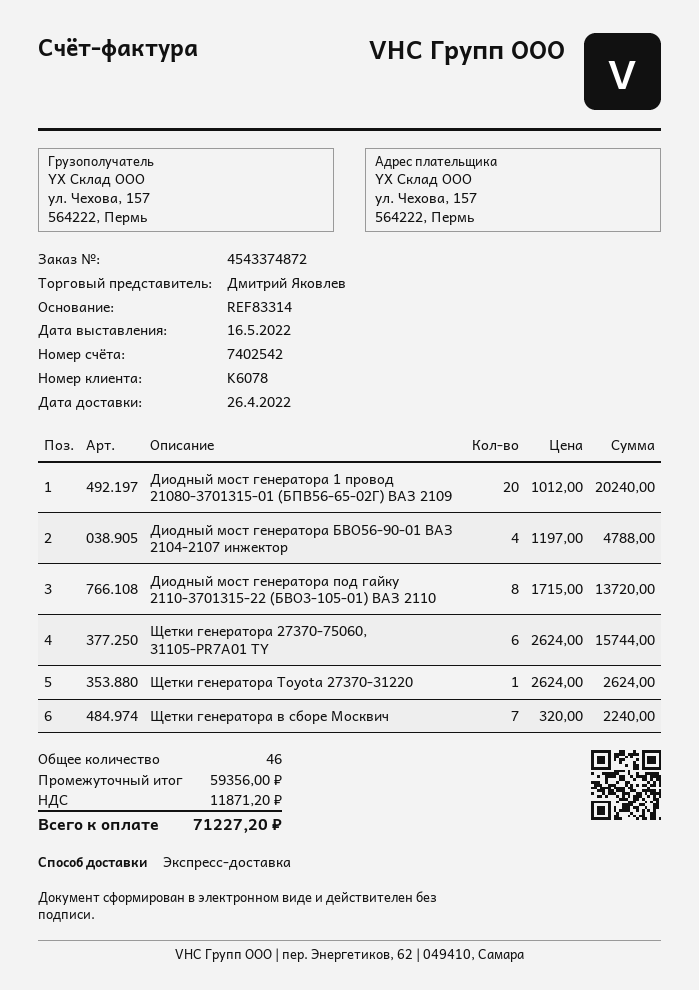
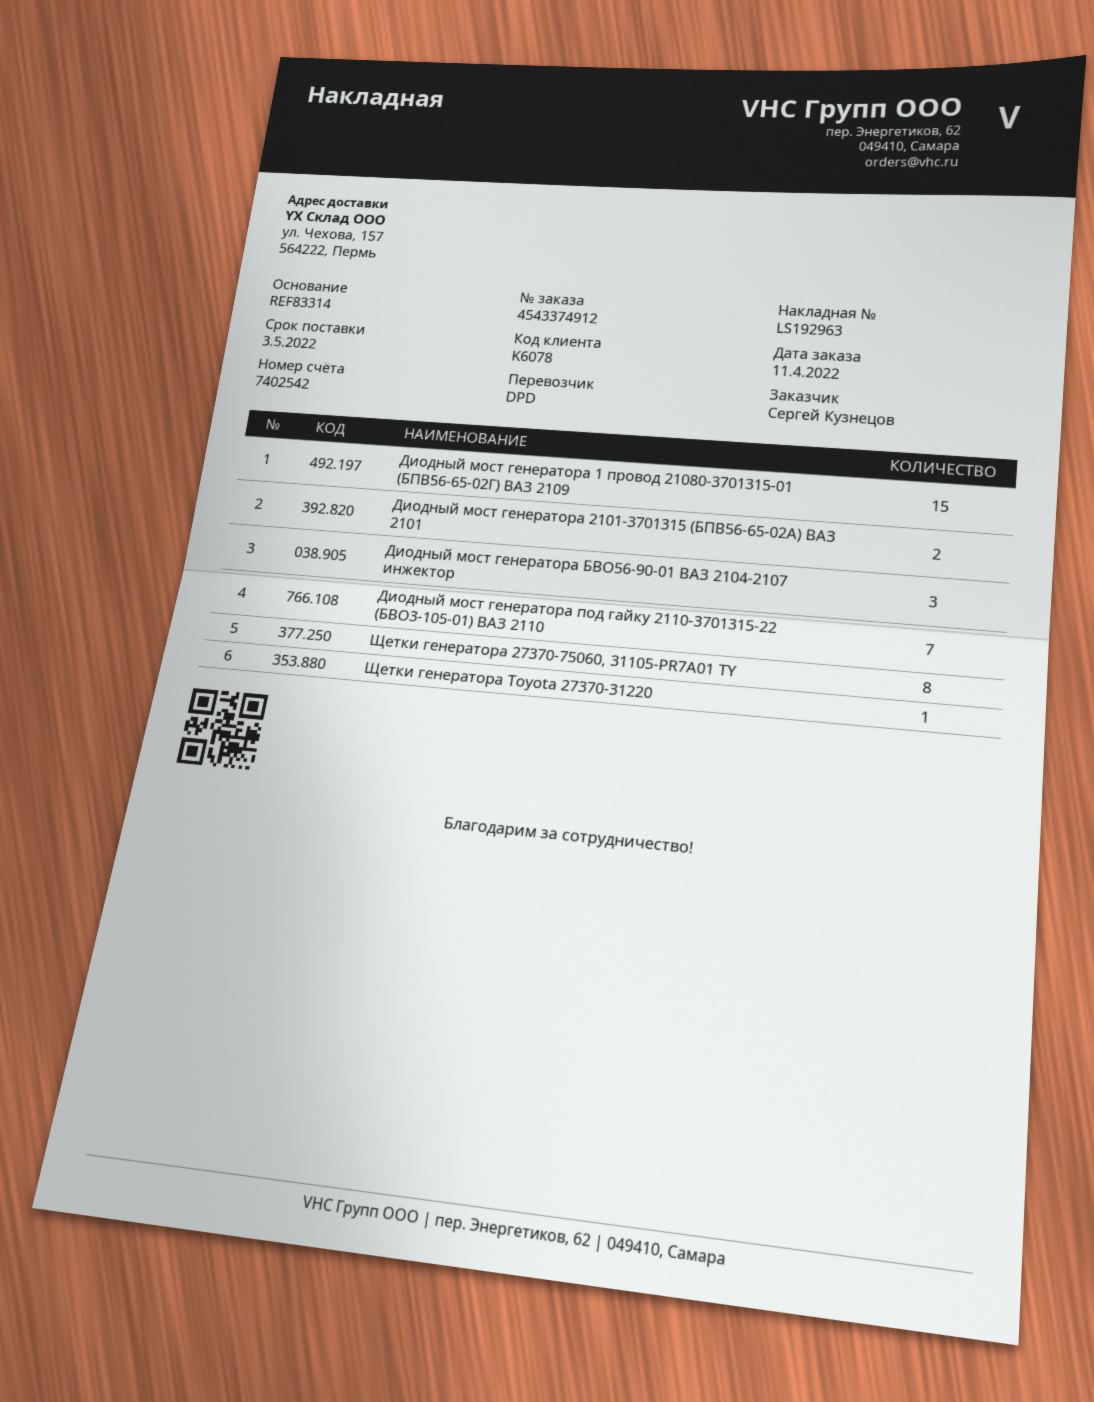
order number: 4543374872 -> 4543374912
delivery date: 2022-04-26 -> 2022-05-03
shipping method: express -> DPD
Диодный мост генератора 1 провод 21080-3701315-01 (БПВ56-65-02Г) ВАЗ 2109: 20 -> 15
Диодный мост генератора БВО56-90-01 ВАЗ 2104-2107 инжектор: 4 -> 3
Диодный мост генератора под гайку 2110-3701315-22 (БВО3-105-01) ВАЗ 2110: 8 -> 7
Щетки генератора 27370-75060, 31105-PR7A01 TY: 6 -> 8
Щетки генератора в сборе Москвич: 7 -> none
Диодный мост генератора 2101-3701315 (БПВ56-65-02А) ВАЗ 2101: none -> 2

